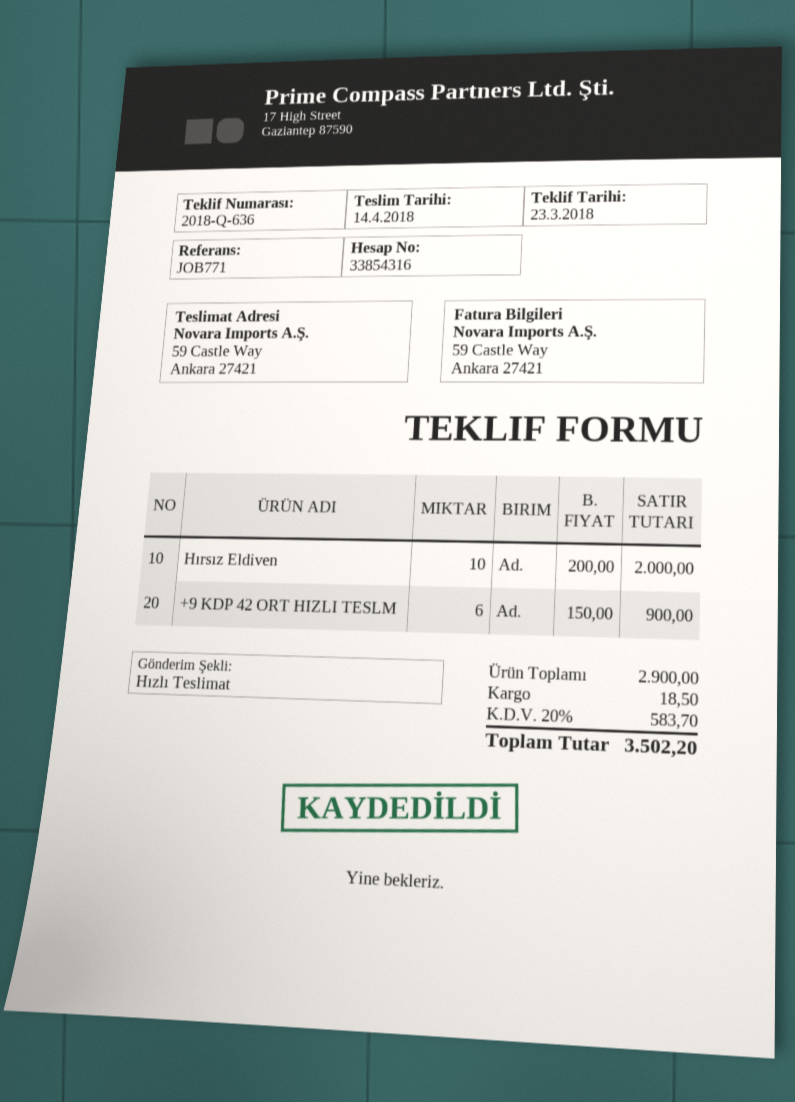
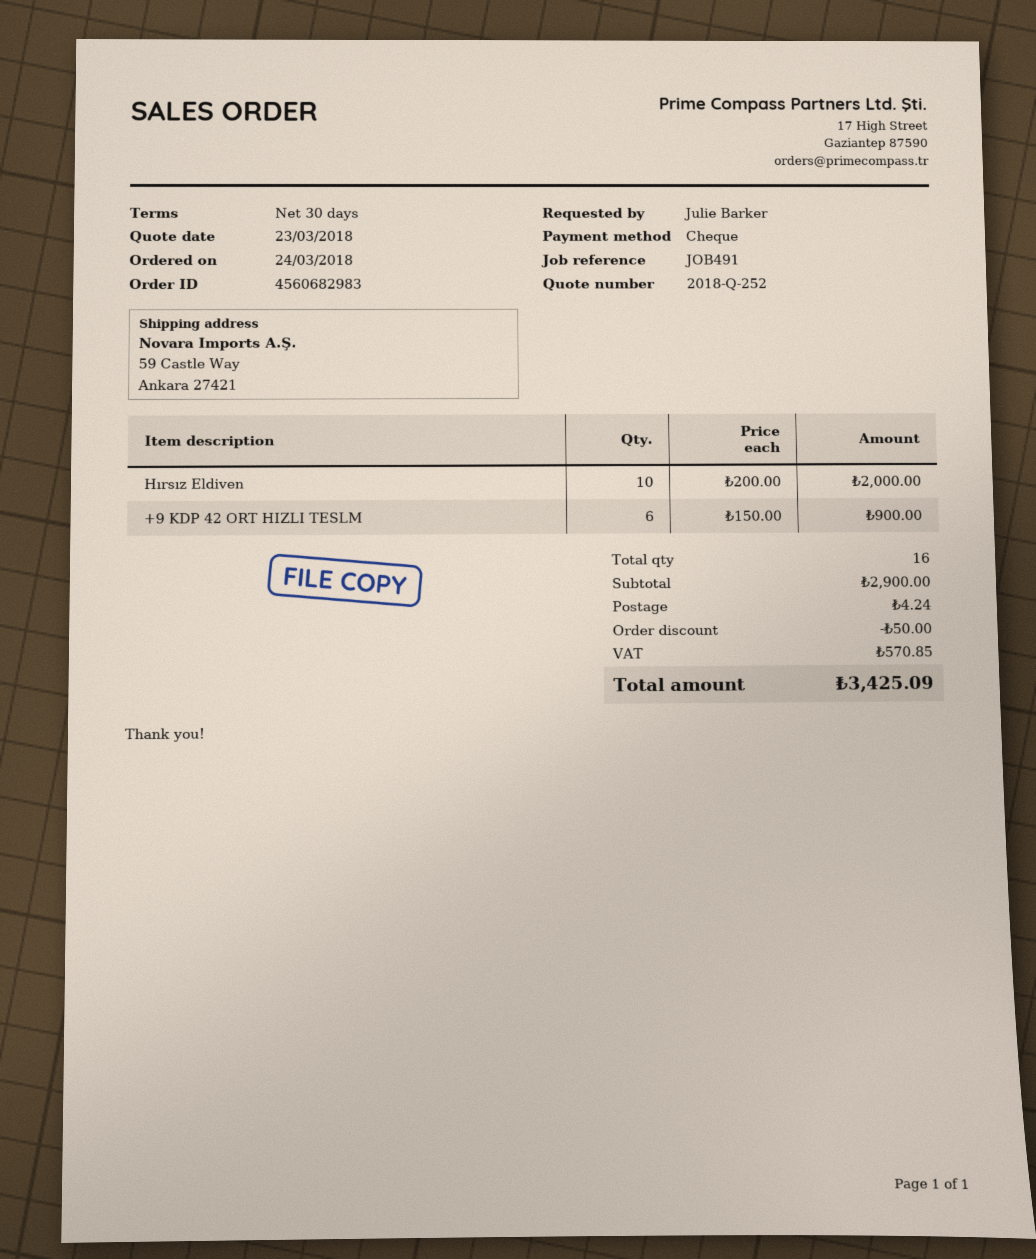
quote number: 2018-Q-636 -> 2018-Q-252
reference: JOB771 -> JOB491
discount: none -> 50.00
shipping: 18.50 -> 4.24
tax: 583.70 -> 570.85
total: 3502.20 -> 3425.09

